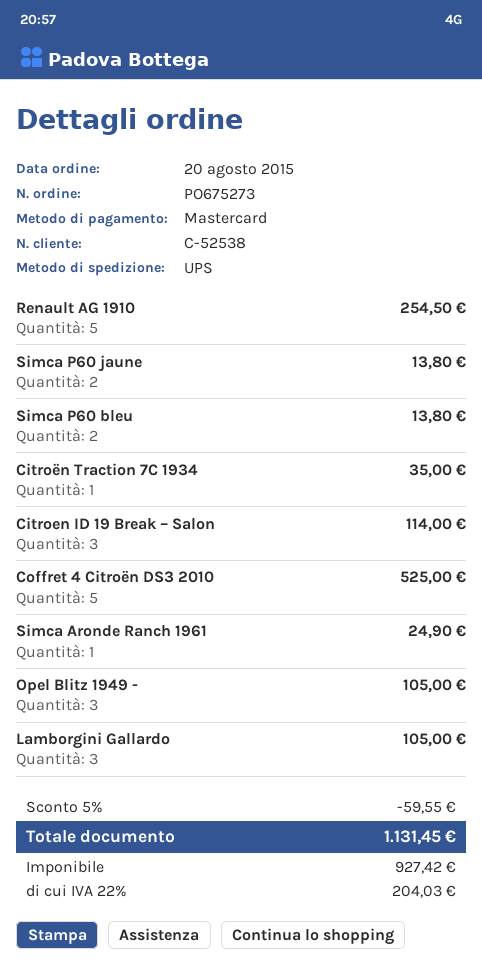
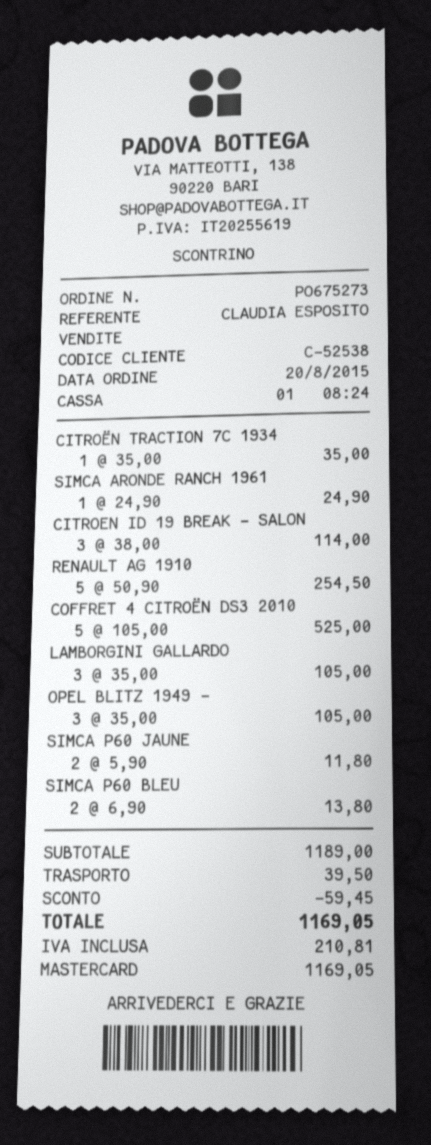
Simca P60 jaune: 2 for 13.80 -> 2 for 11.80
discount: 59.55 -> 59.45
shipping: none -> 39.50
tax: 204.03 -> 210.81
total: 1131.45 -> 1169.05

